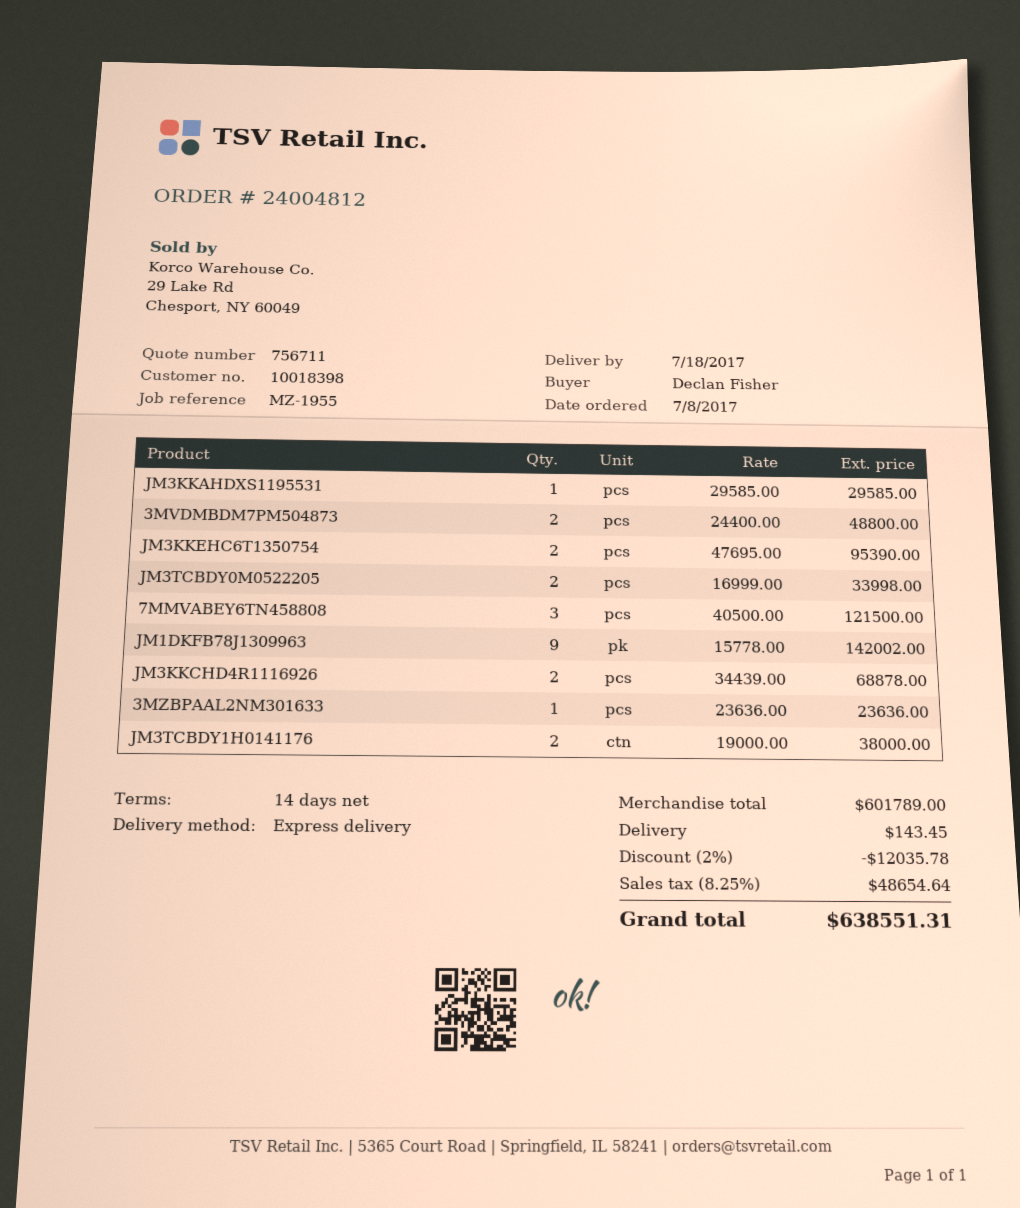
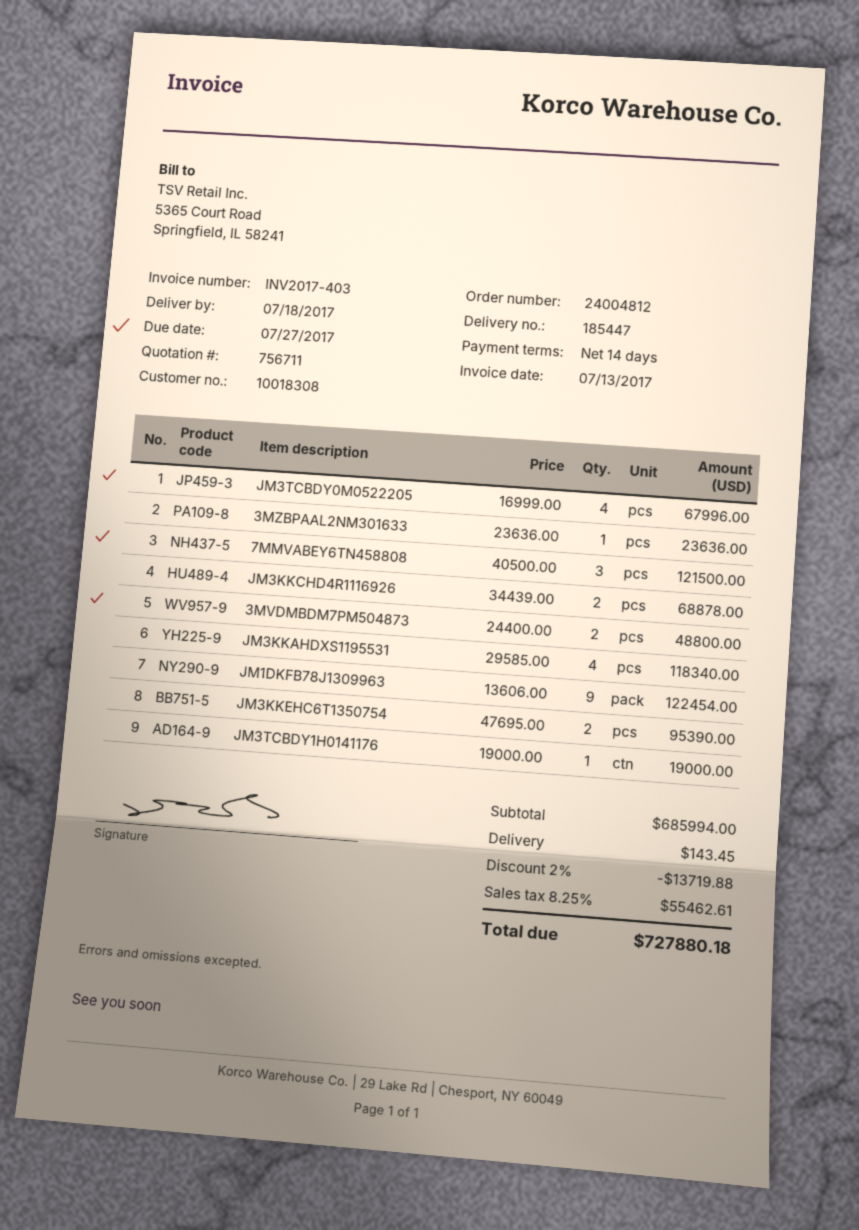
customer number: 10018398 -> 10018308
JM3KKAHDXS1195531: 1 x 29585.00 = 29585.00 -> 4 x 29585.00 = 118340.00
JM3TCBDY0M0522205: 2 x 16999.00 = 33998.00 -> 4 x 16999.00 = 67996.00
JM1DKFB78J1309963: 9 x 15778.00 = 142002.00 -> 9 x 13606.00 = 122454.00
JM3TCBDY1H0141176: 2 x 19000.00 = 38000.00 -> 1 x 19000.00 = 19000.00
subtotal: 601789.00 -> 685994.00
discount: 2% = 12035.78 -> 2% = 13719.88
tax: 8.25% = 48654.64 -> 8.25% = 55462.61
total: 638551.31 -> 727880.18

